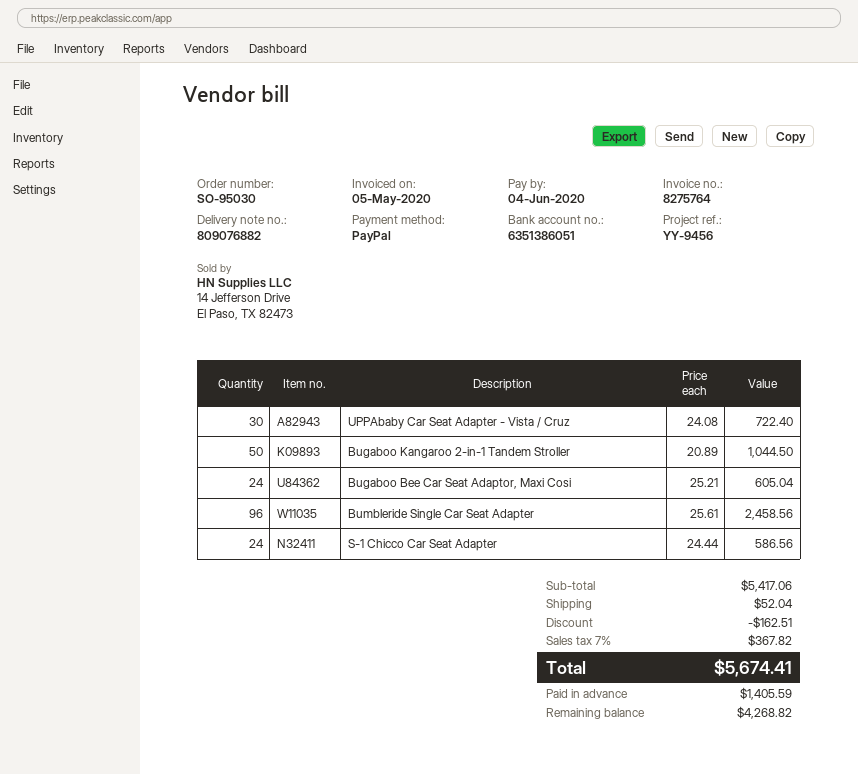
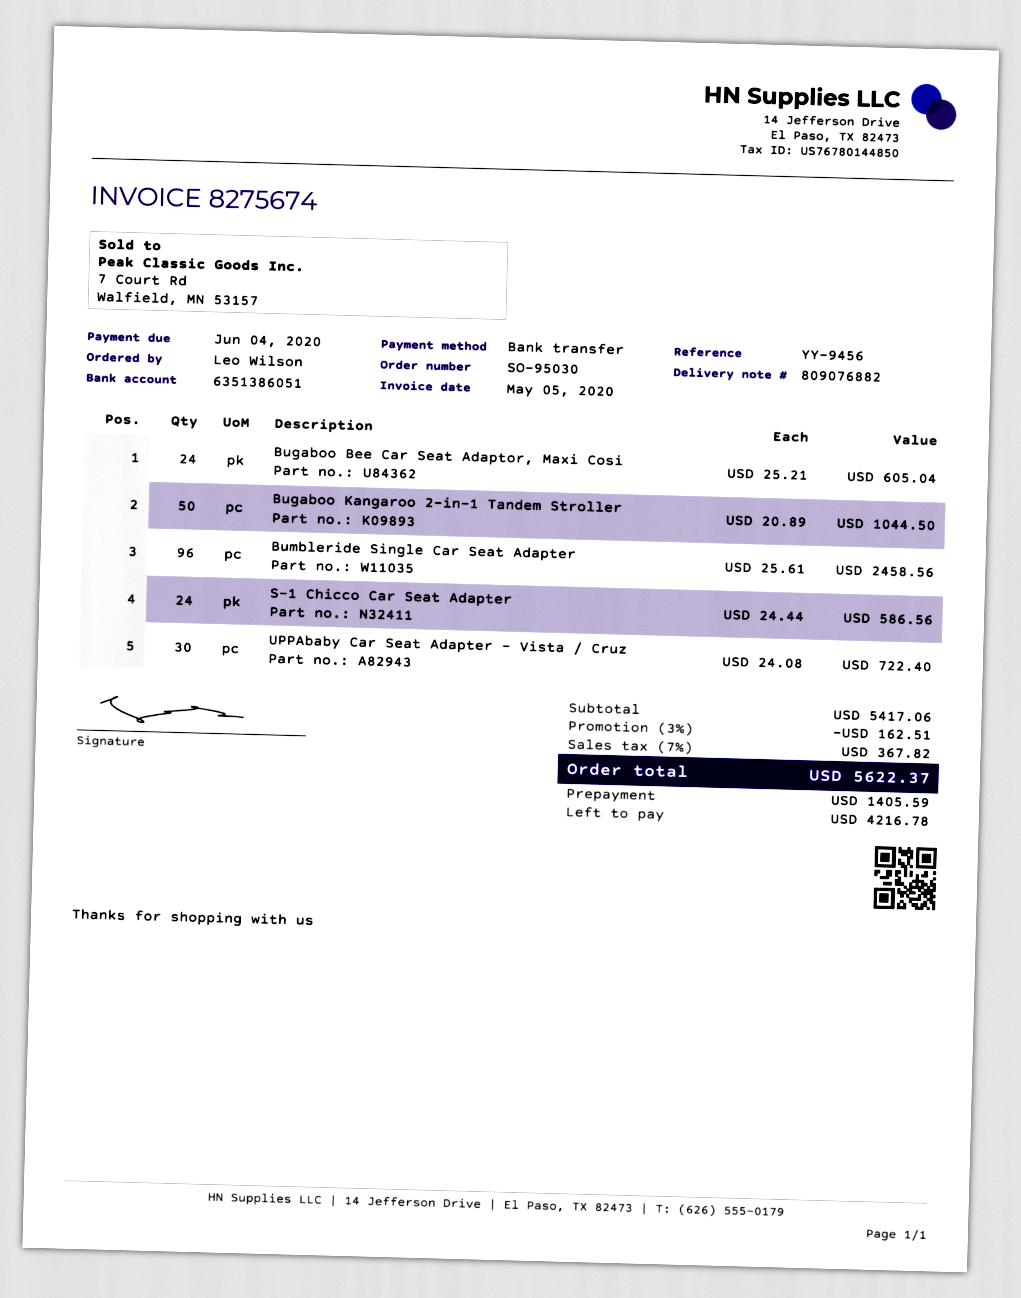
invoice number: 8275764 -> 8275674
payment method: PayPal -> bank transfer
shipping: 52.04 -> none
total: 5674.41 -> 5622.37
balance: 4268.82 -> 4216.78

